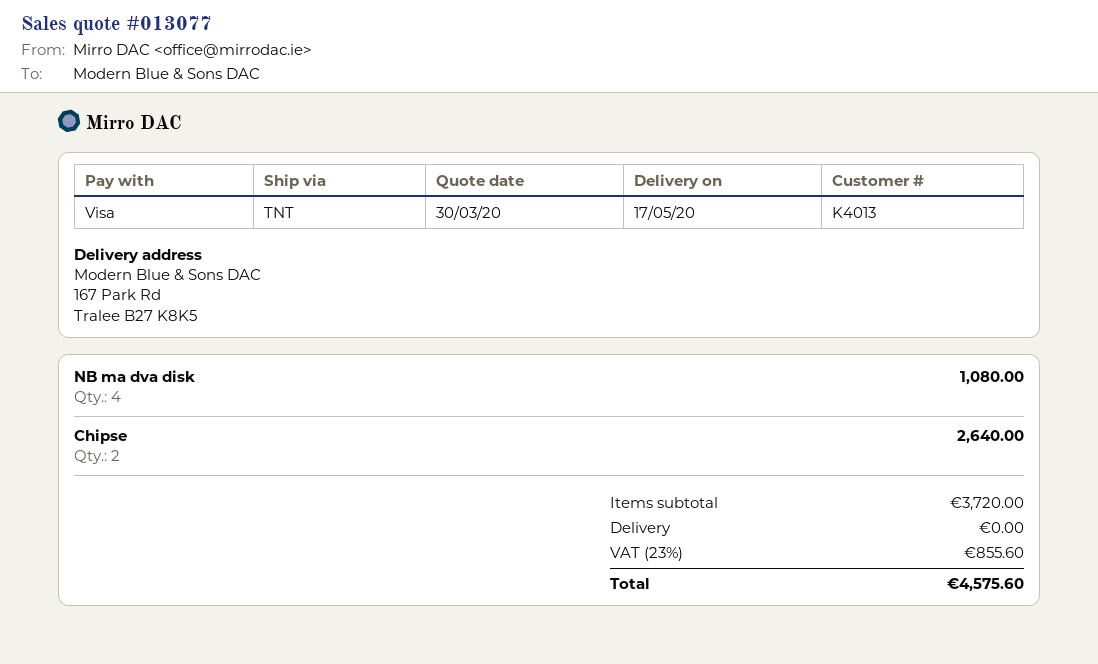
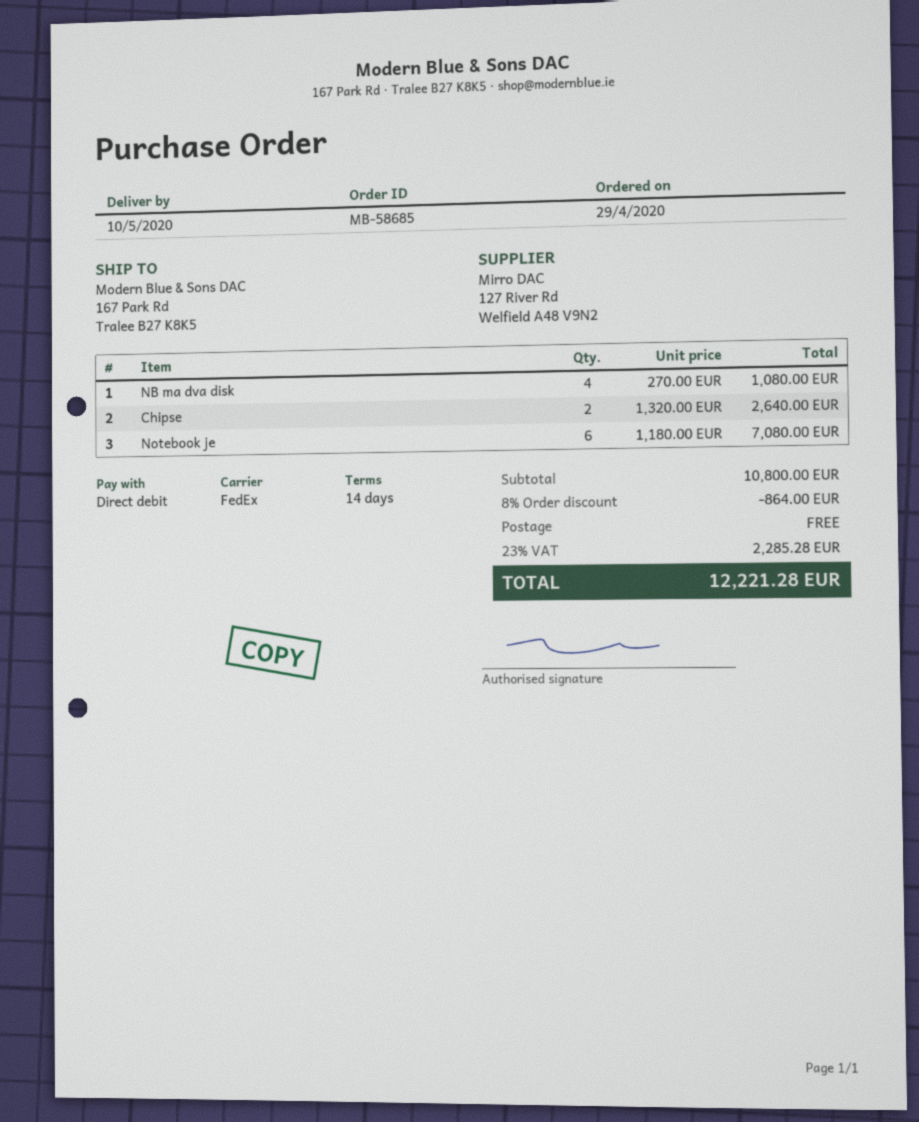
delivery date: 2020-05-17 -> 2020-05-10
payment method: Visa -> direct debit
shipping method: TNT -> FedEx
Notebook je: none -> 6 for 7080.00
subtotal: 3720.00 -> 10800.00
discount: none -> 8% = 864.00
tax: 23% = 855.60 -> 23% = 2285.28
total: 4575.60 -> 12221.28

